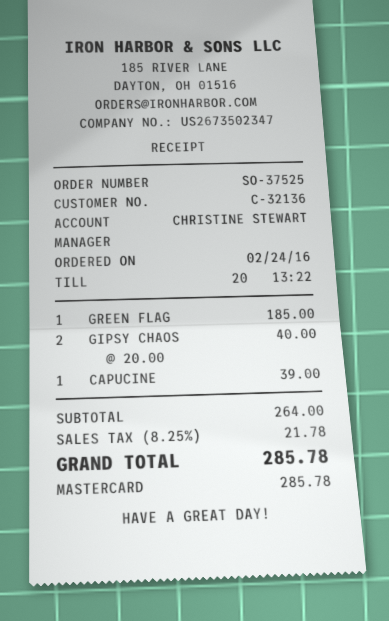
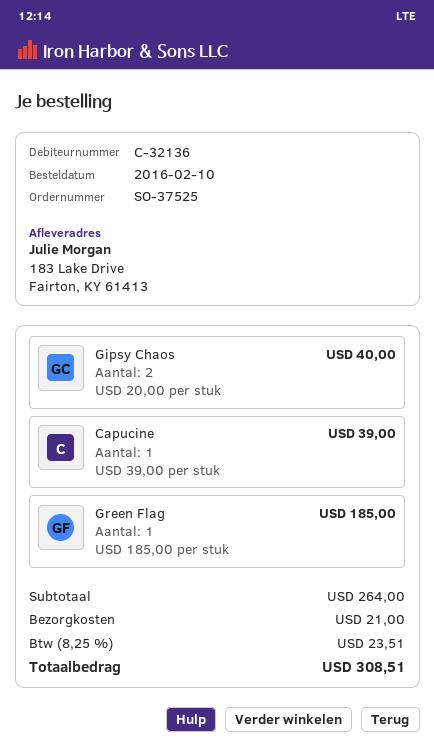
order date: 2016-02-24 -> 2016-02-10
shipping: none -> 21.00
tax: 8.25% = 21.78 -> 8.25% = 23.51
total: 285.78 -> 308.51

